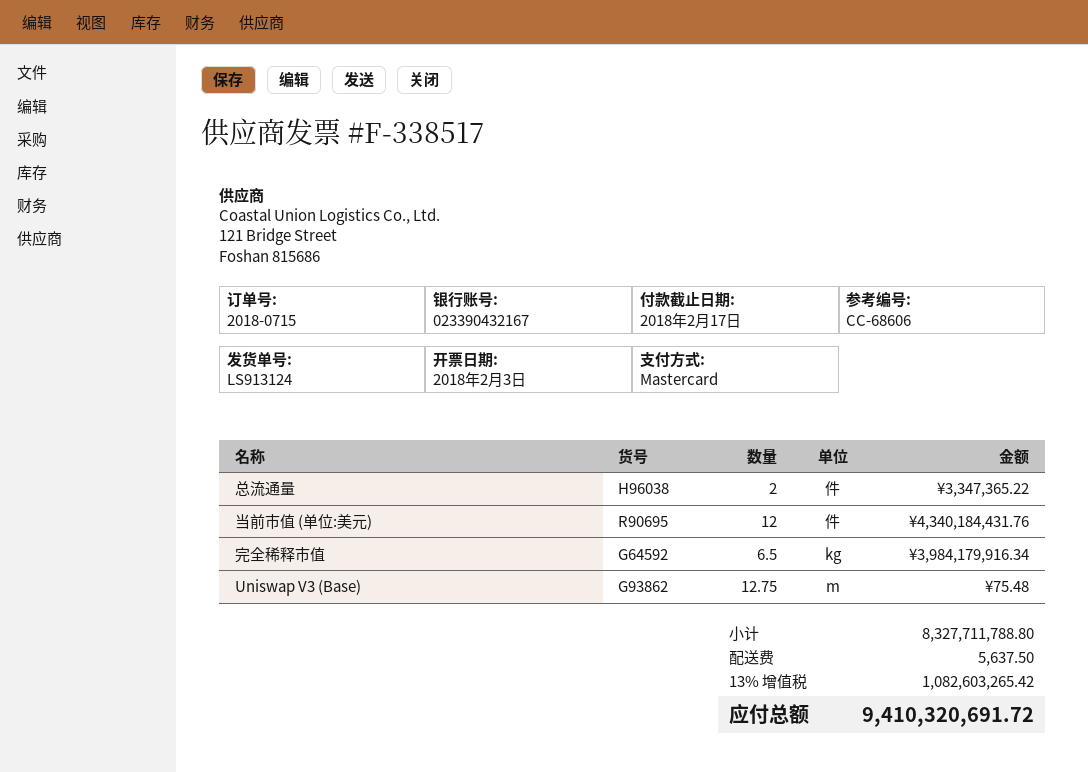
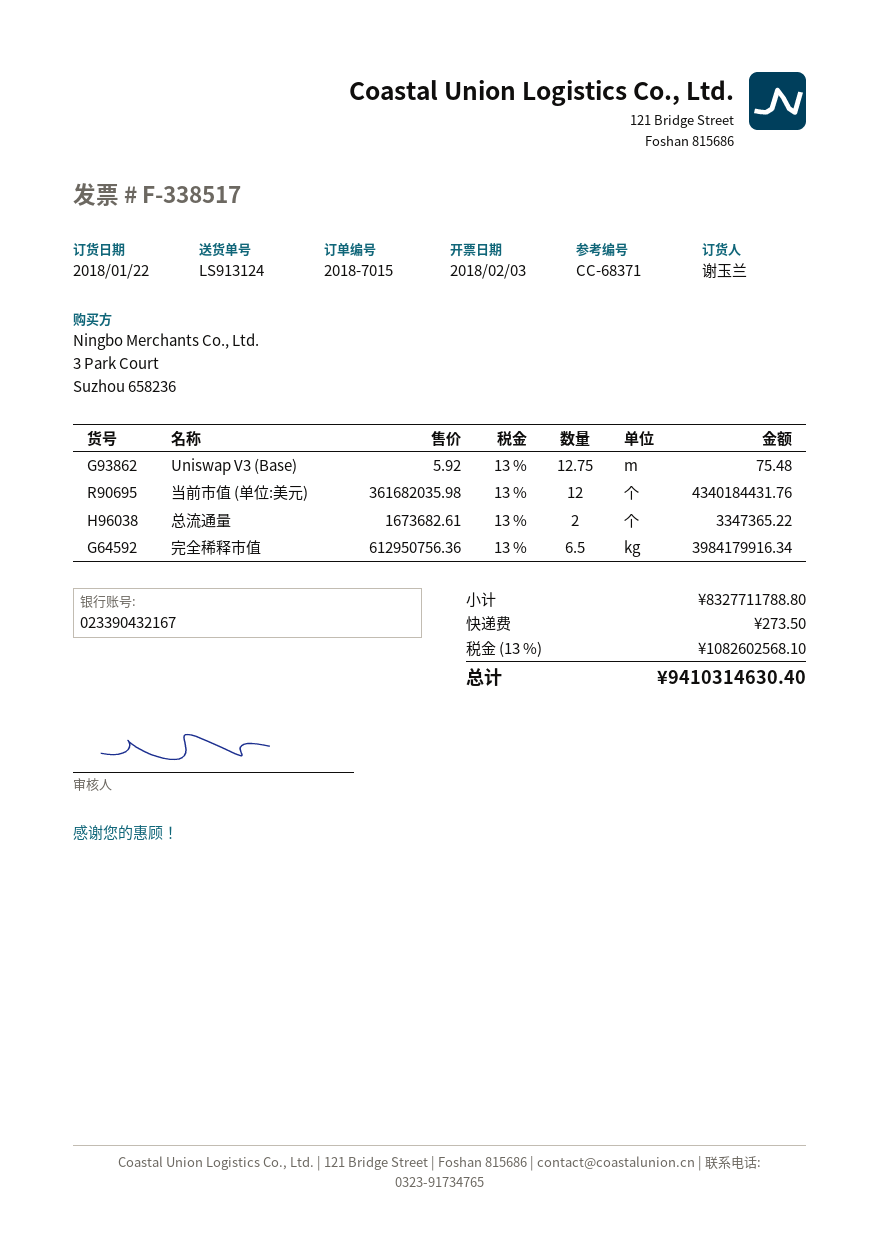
order number: 2018-0715 -> 2018-7015
reference: CC-68606 -> CC-68371
shipping: 5637.50 -> 273.50
tax: 13% = 1082603265.42 -> 13% = 1082602568.10
total: 9410320691.72 -> 9410314630.40

